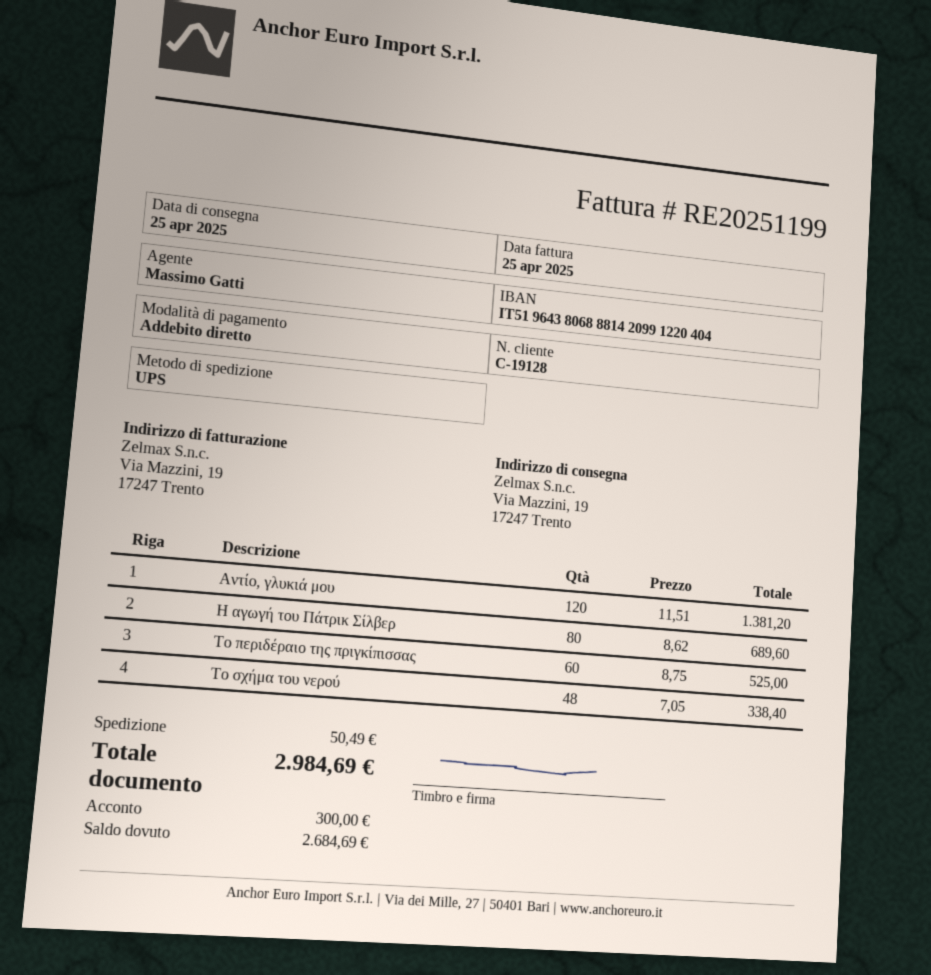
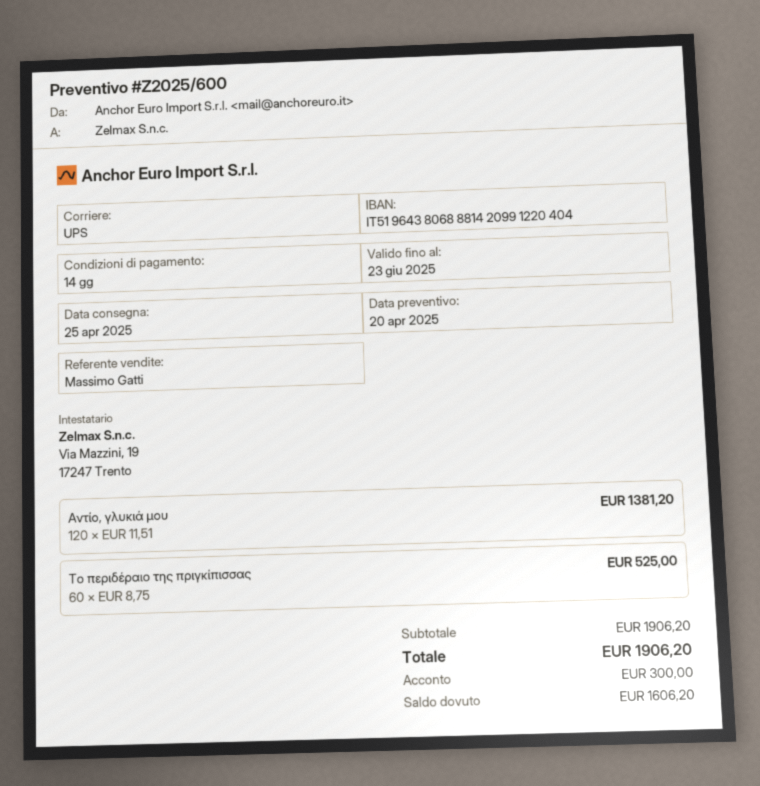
Η αγωγή του Πάτρικ Σίλβερ: 80 x 8.62 = 689.60 -> none
Το σχήμα του νερού: 48 x 7.05 = 338.40 -> none
shipping: 50.49 -> none
total: 2984.69 -> 1906.20
balance: 2684.69 -> 1606.20

